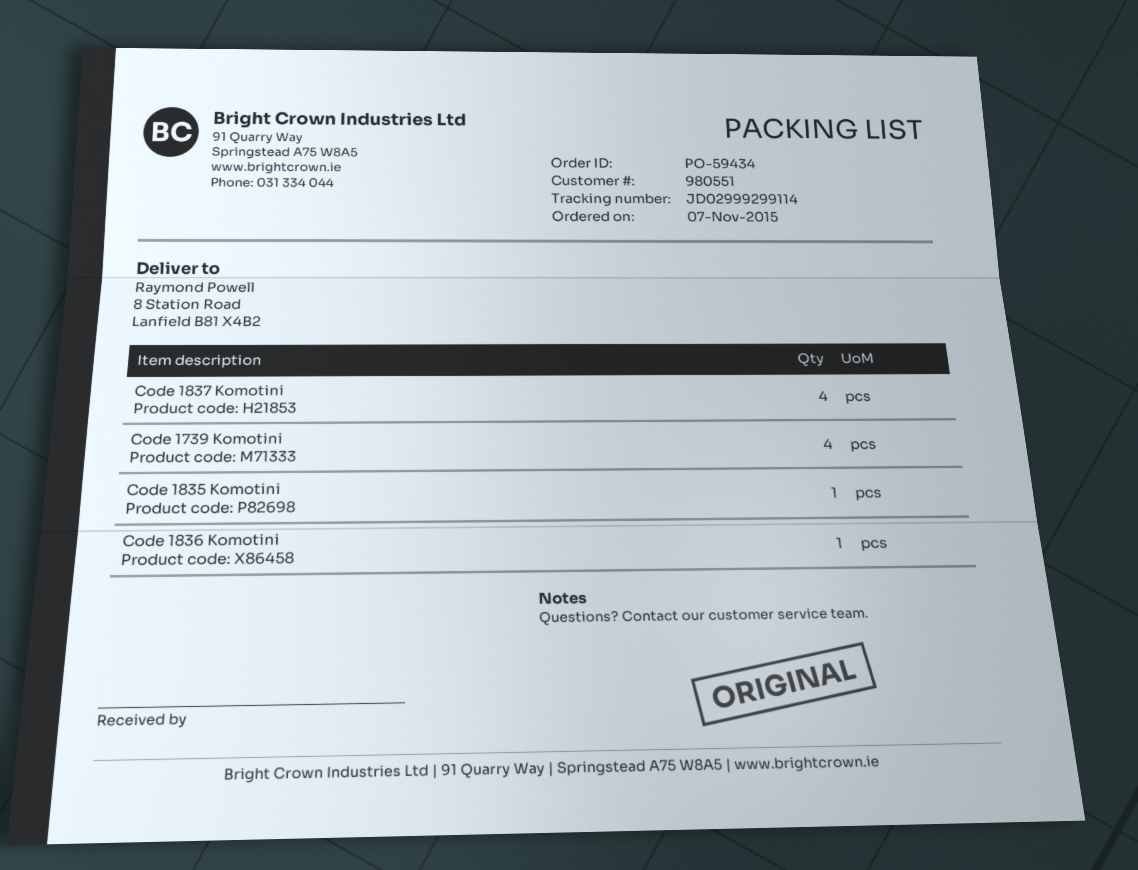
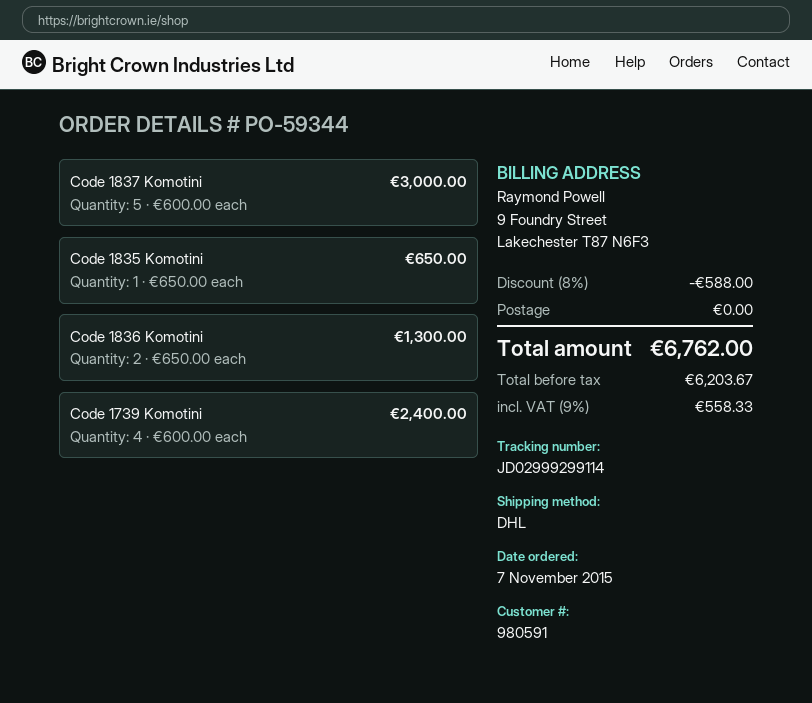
order number: PO-59434 -> PO-59344
customer number: 980551 -> 980591
Code 1837 Komotini: 4 -> 5
Code 1836 Komotini: 1 -> 2

